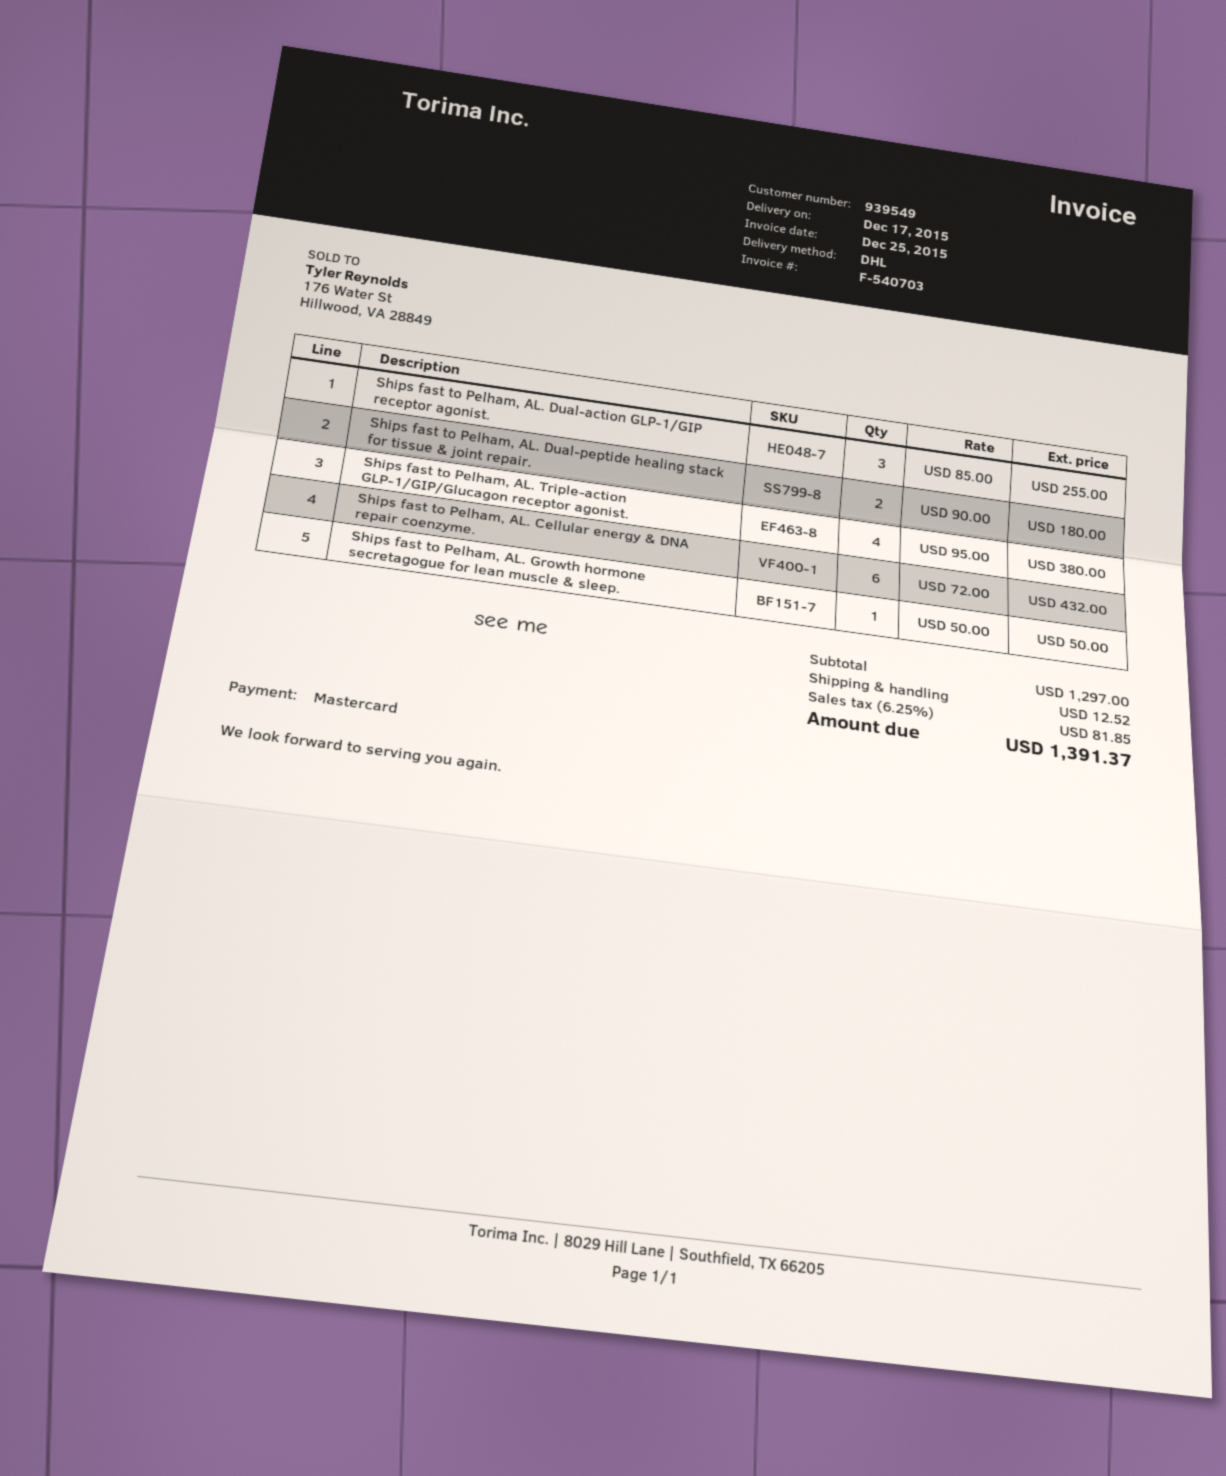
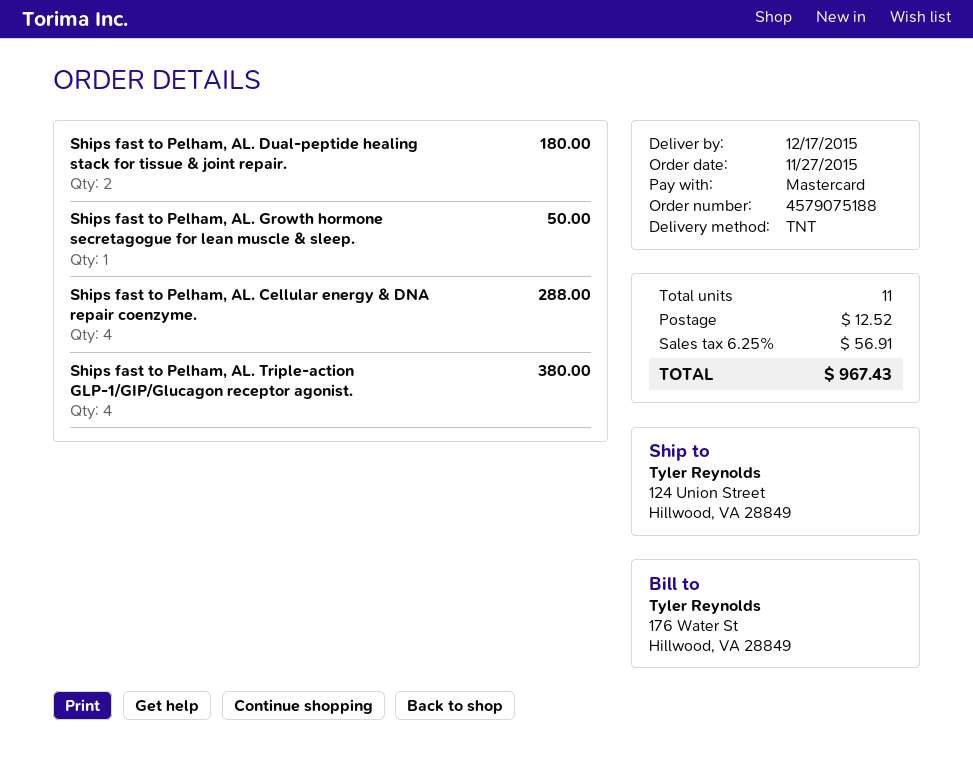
shipping method: DHL -> TNT
Ships fast to Pelham, AL. Dual-action GLP-1/GIP receptor agonist.: 3 for 255.00 -> none
Ships fast to Pelham, AL. Cellular energy & DNA repair coenzyme.: 6 for 432.00 -> 4 for 288.00
tax: 6.25% = 81.85 -> 6.25% = 56.91
total: 1391.37 -> 967.43

